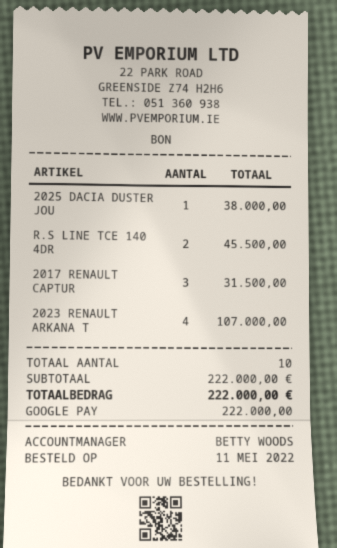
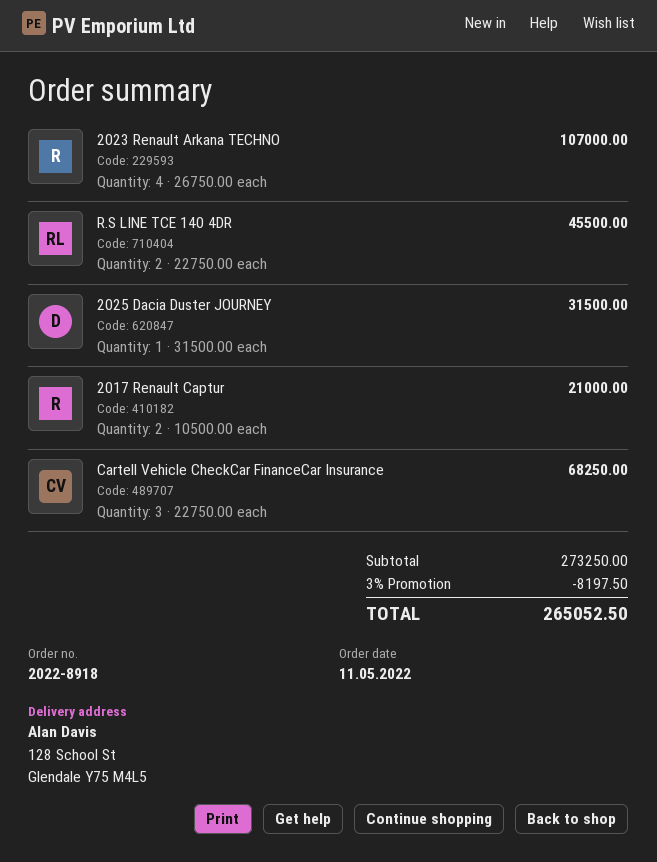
2025 DACIA DUSTER JOU: 1 for 38000.00 -> 1 for 31500.00
2017 RENAULT CAPTUR: 3 for 31500.00 -> 2 for 21000.00
Cartell Vehicle CheckCar FinanceCar Insurance: none -> 3 for 68250.00
subtotal: 222000.00 -> 273250.00
discount: none -> 3% = 8197.50
total: 222000.00 -> 265052.50

